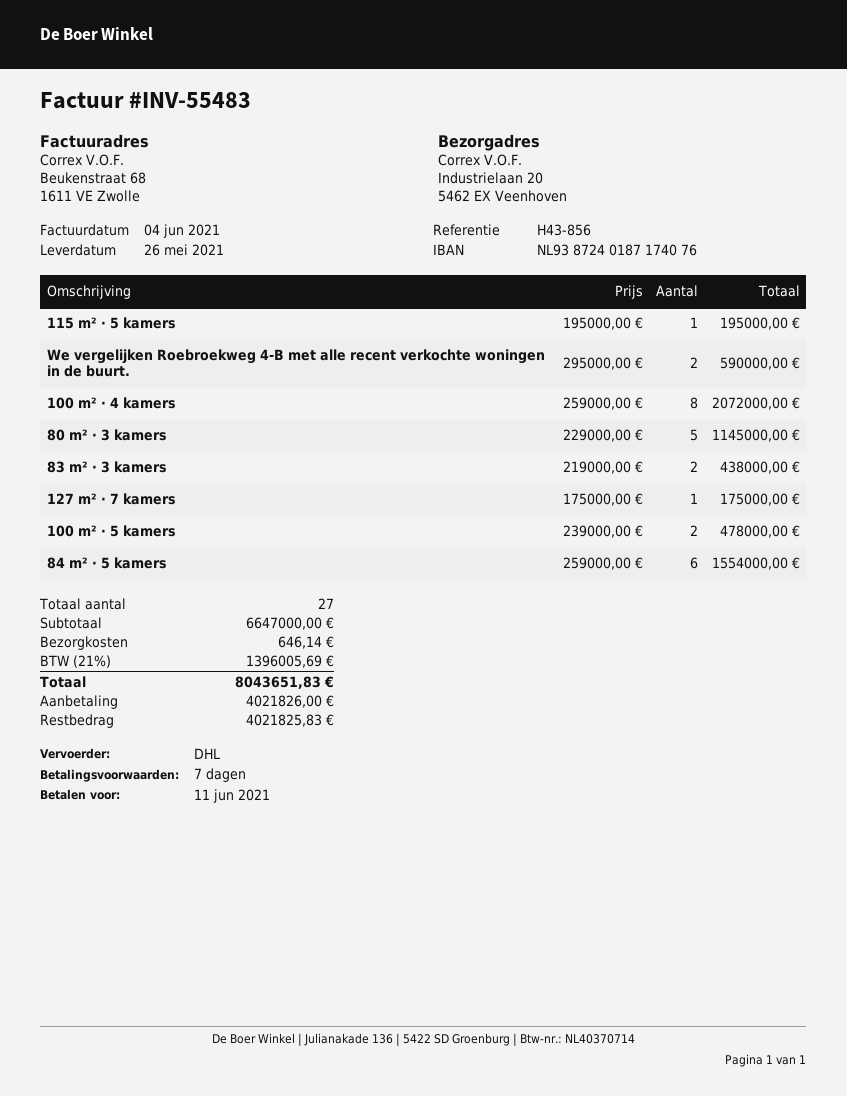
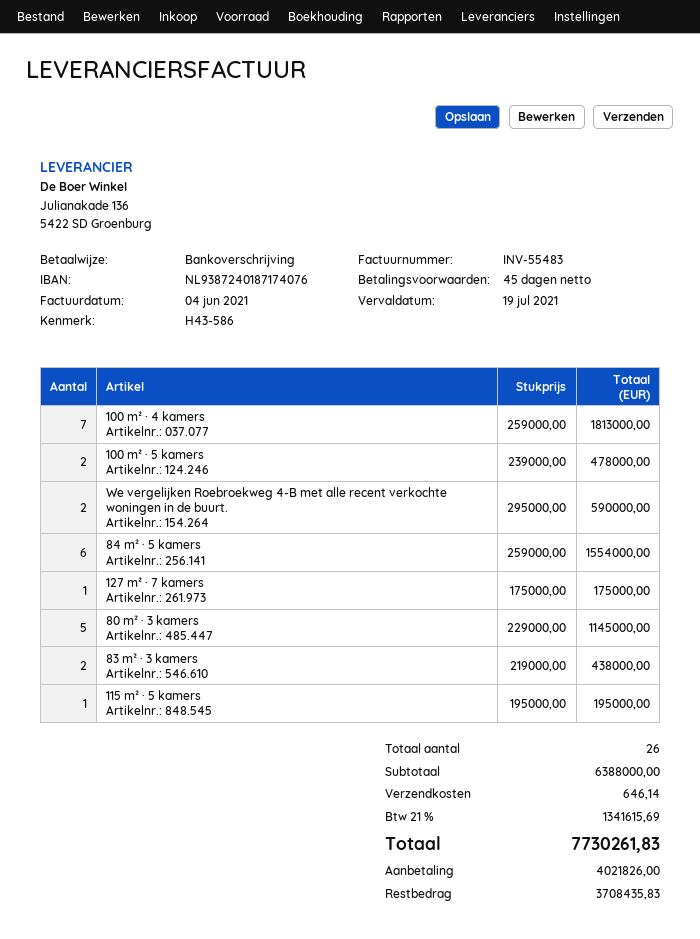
payment terms: 7 days -> 45 days
due date: 2021-06-11 -> 2021-07-19
reference: H43-856 -> H43-586
100 m² · 4 kamers: 8 x 259000.00 = 2072000.00 -> 7 x 259000.00 = 1813000.00
total quantity: 27 -> 26
subtotal: 6647000.00 -> 6388000.00
tax: 21% = 1396005.69 -> 21% = 1341615.69
total: 8043651.83 -> 7730261.83
balance: 4021825.83 -> 3708435.83

